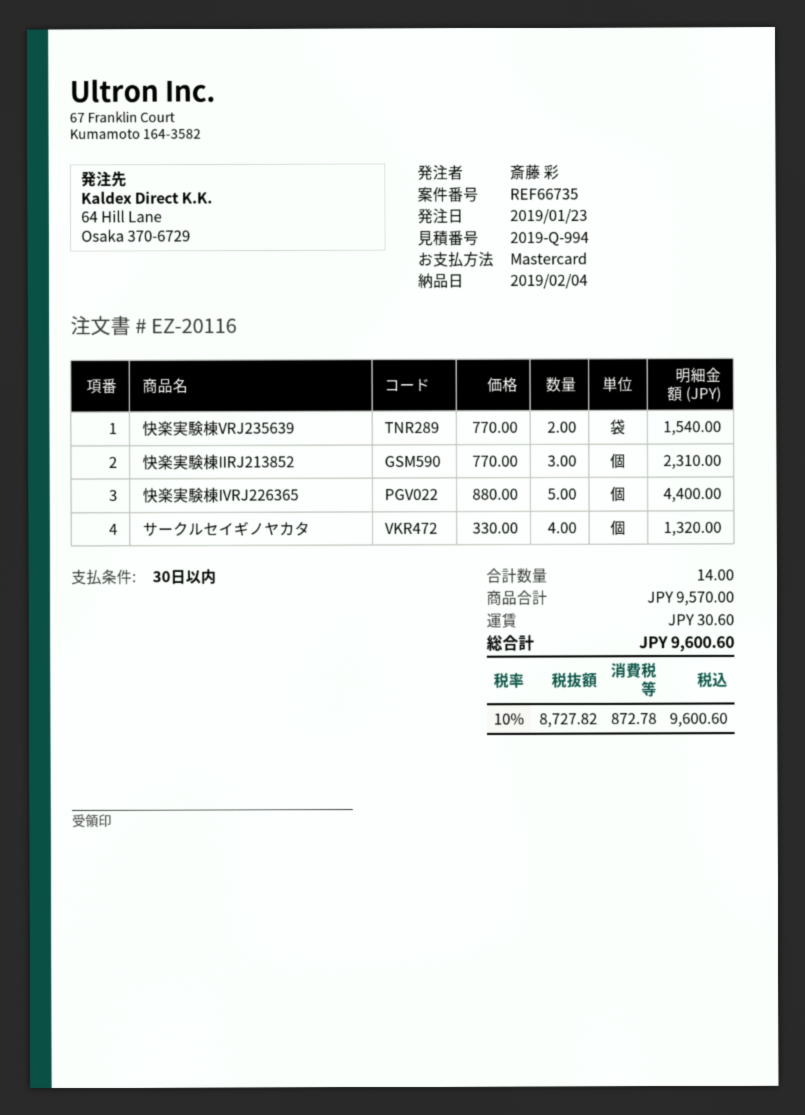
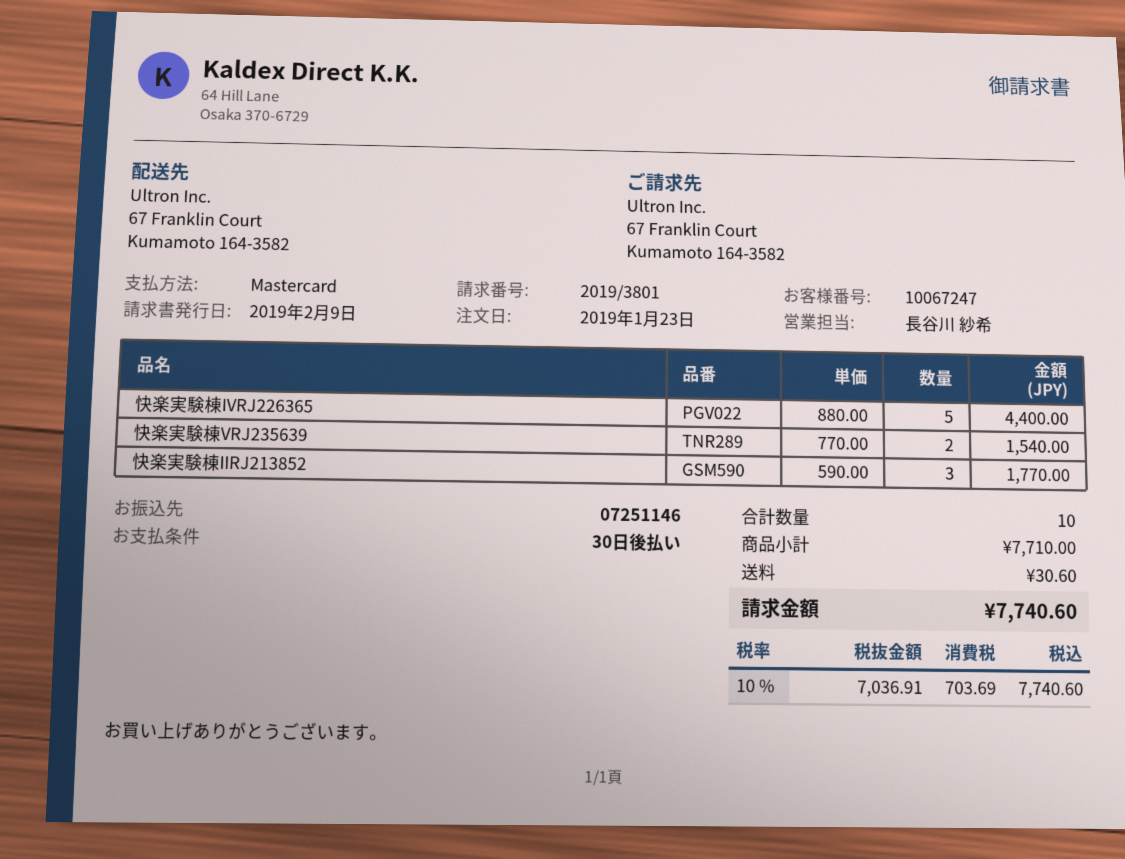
快楽実験棟IIRJ213852: 3 x 770.00 = 2310.00 -> 3 x 590.00 = 1770.00
サークルセイギノヤカタ: 4 x 330.00 = 1320.00 -> none
total quantity: 14 -> 10
subtotal: 9570.00 -> 7710.00
net: 8727.82 -> 7036.91
tax: 10% = 872.78 -> 10% = 703.69
total: 9600.60 -> 7740.60

